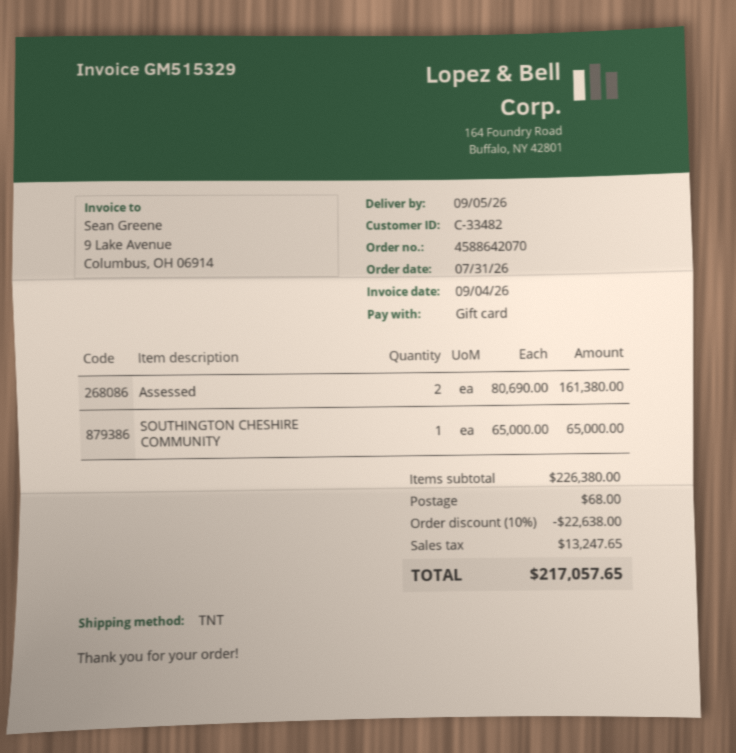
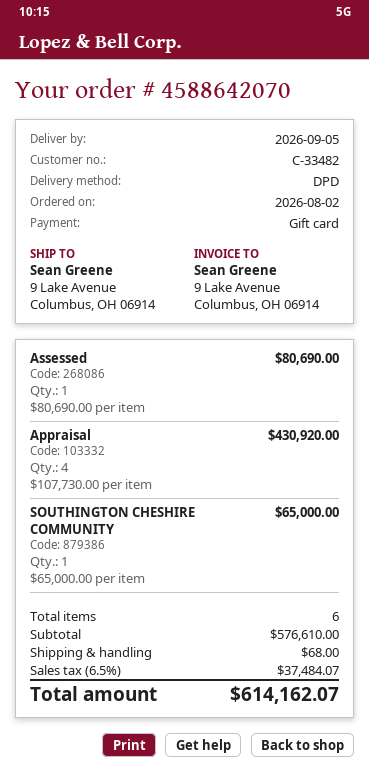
order date: 2026-07-31 -> 2026-08-02
shipping method: TNT -> DPD
Assessed: 2 x 80690.00 = 161380.00 -> 1 x 80690.00 = 80690.00
Appraisal: none -> 4 x 107730.00 = 430920.00
subtotal: 226380.00 -> 576610.00
discount: 10% = 22638.00 -> none
tax: 13247.65 -> 37484.07
total: 217057.65 -> 614162.07

